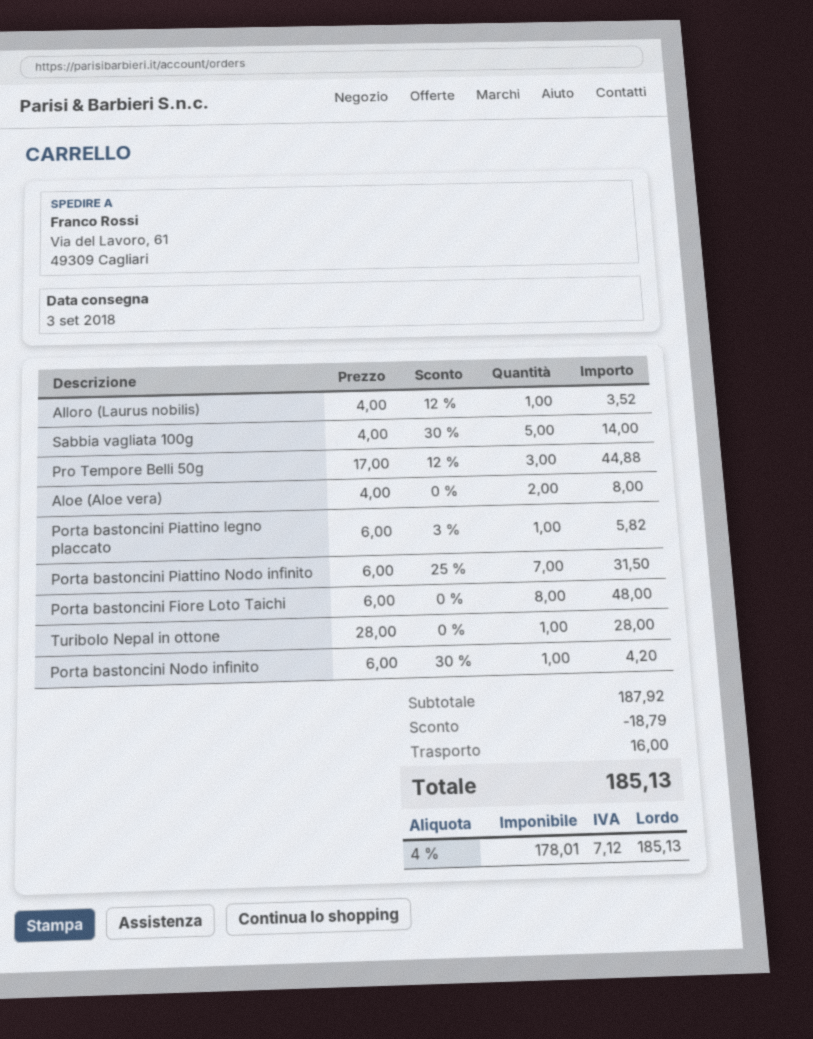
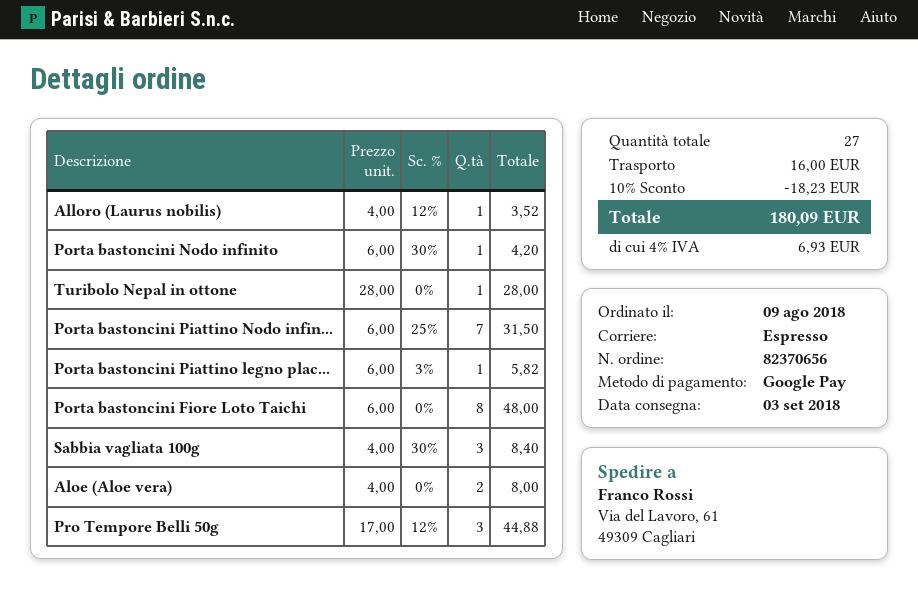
Sabbia vagliata 100g: 5 x 4.00 - 30% = 14.00 -> 3 x 4.00 - 30% = 8.40
discount: 18.79 -> 18.23
tax: 4% = 7.12 -> 4% = 6.93
total: 185.13 -> 180.09

